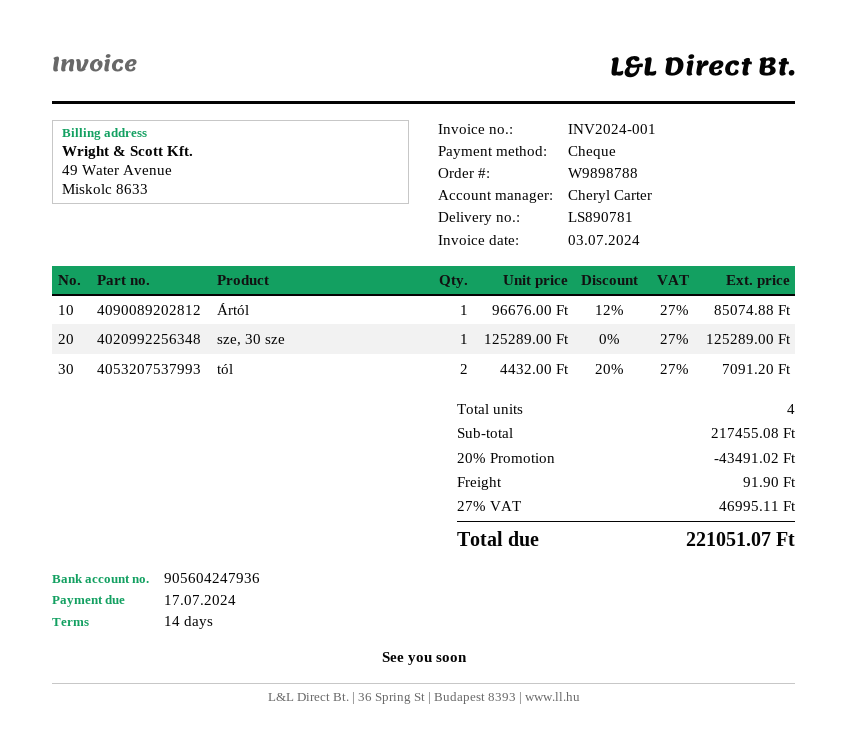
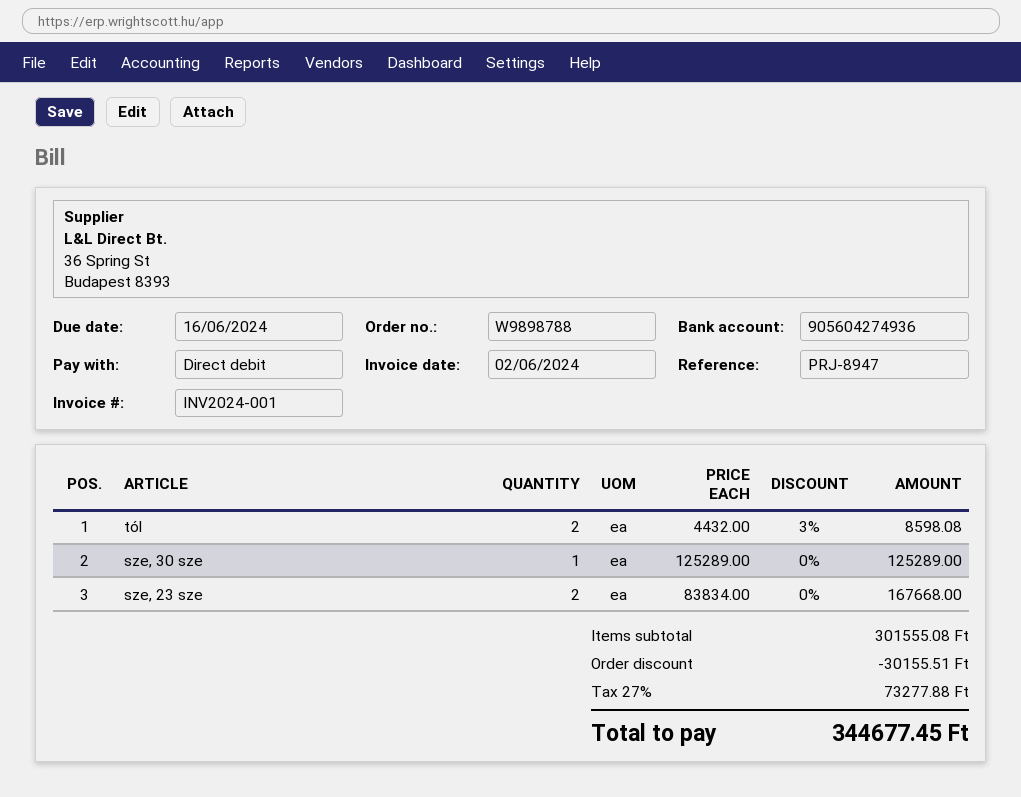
invoice date: 2024-07-03 -> 2024-06-02
due date: 2024-07-17 -> 2024-06-16
payment method: cheque -> direct debit
bank account: 905604247936 -> 905604274936
Ártól: 1 x 96676.00 - 12% = 85074.88 -> none
tól: 2 x 4432.00 - 20% = 7091.20 -> 2 x 4432.00 - 3% = 8598.08
sze, 23 sze: none -> 2 x 83834.00 = 167668.00
subtotal: 217455.08 -> 301555.08
discount: 43491.02 -> 30155.51
shipping: 91.90 -> none
tax: 27% = 46995.11 -> 27% = 73277.88
total: 221051.07 -> 344677.45

